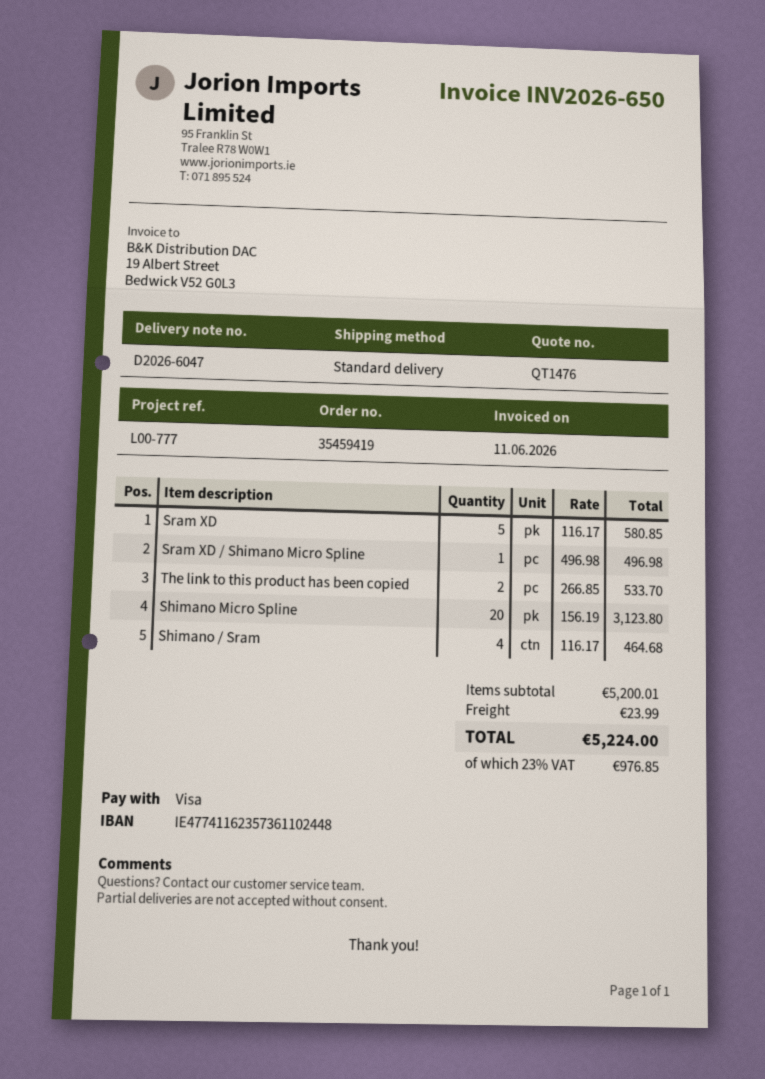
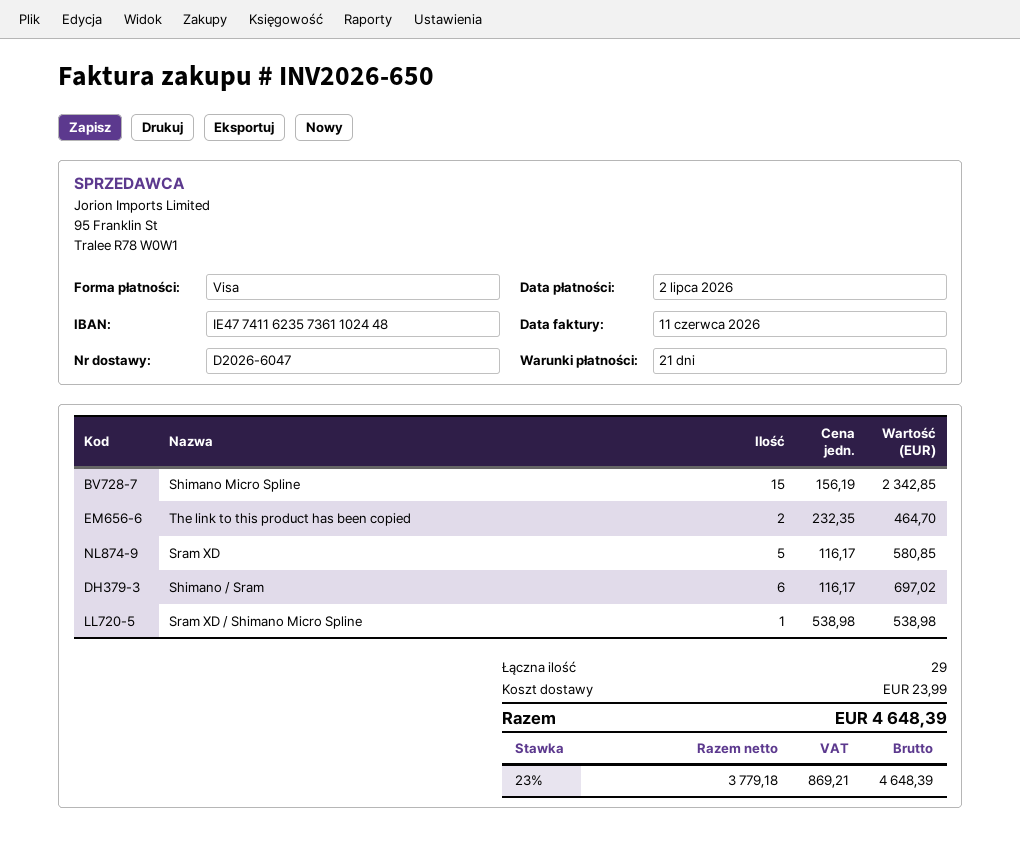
Sram XD / Shimano Micro Spline: 1 x 496.98 = 496.98 -> 1 x 538.98 = 538.98
The link to this product has been copied: 2 x 266.85 = 533.70 -> 2 x 232.35 = 464.70
Shimano Micro Spline: 20 x 156.19 = 3123.80 -> 15 x 156.19 = 2342.85
Shimano / Sram: 4 x 116.17 = 464.68 -> 6 x 116.17 = 697.02
tax: 23% = 976.85 -> 23% = 869.21
total: 5224.00 -> 4648.39

